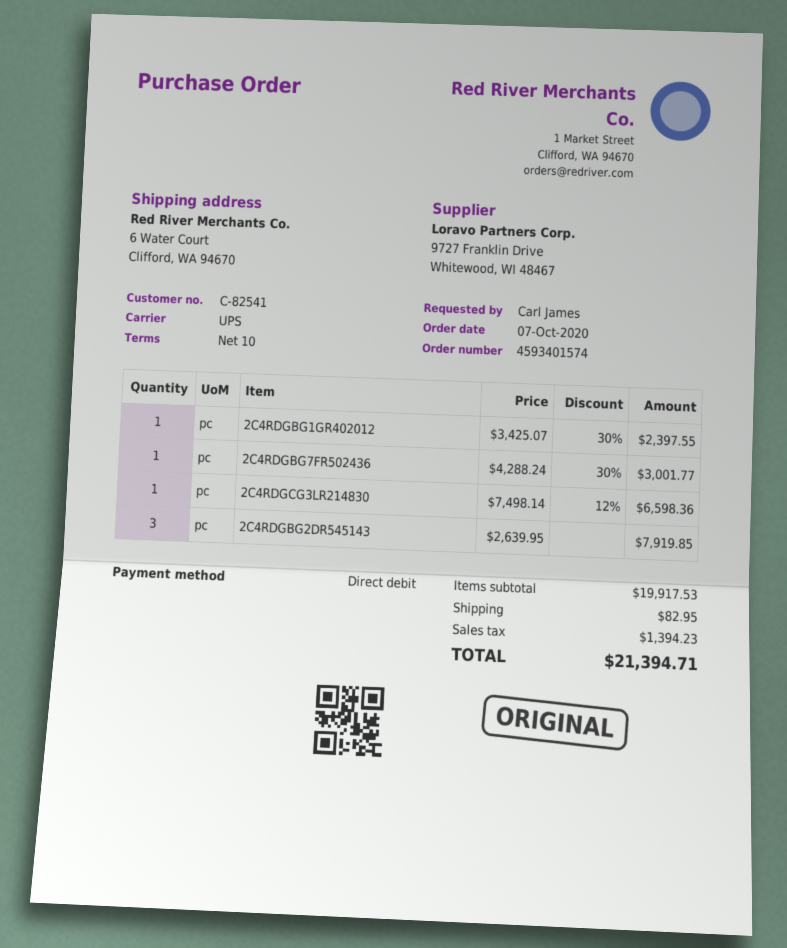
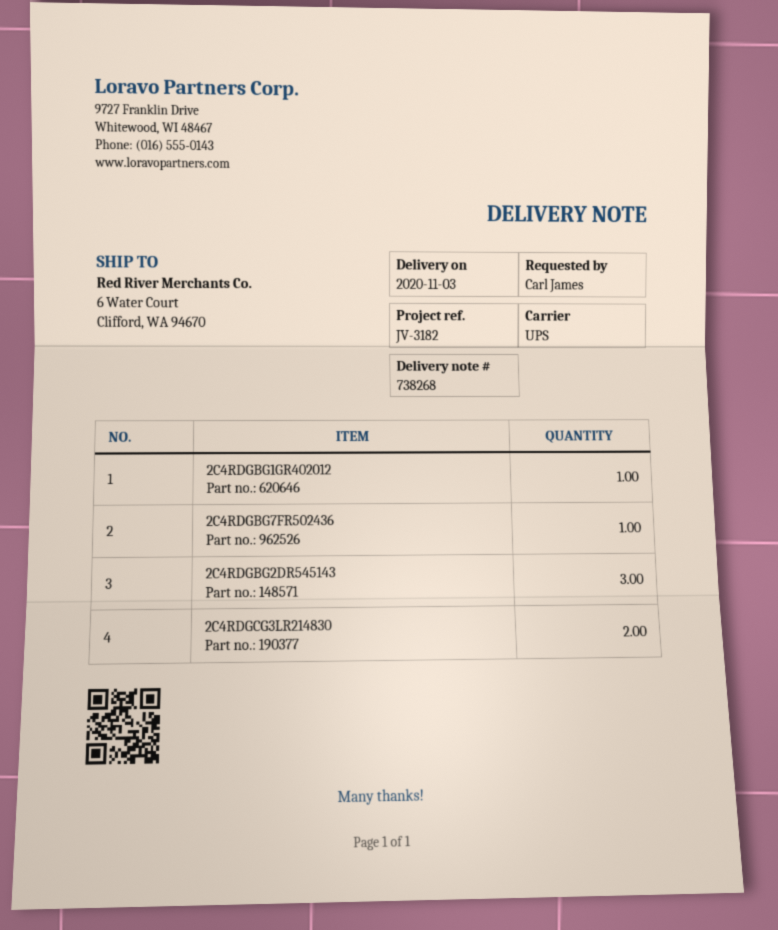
2C4RDGCG3LR214830: 1 -> 2

